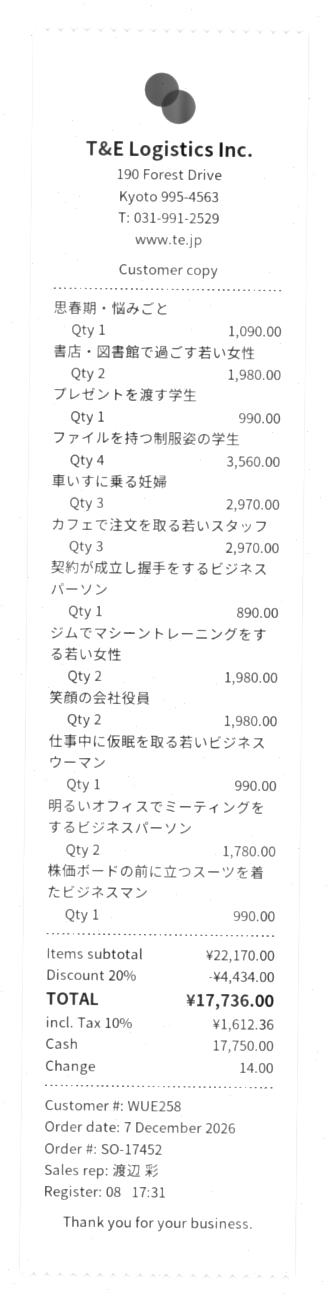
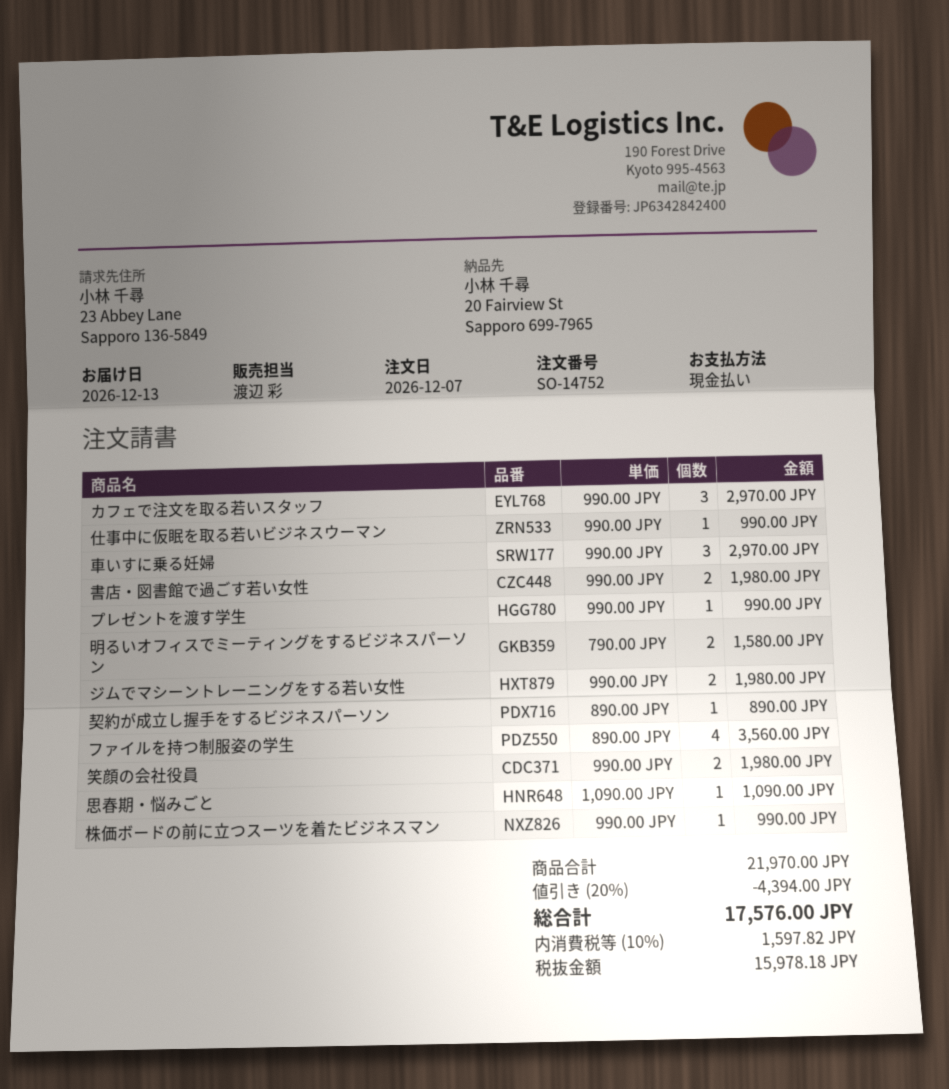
order number: SO-17452 -> SO-14752
明るいオフィスでミーティングをするビジネスパーソン: 2 for 1780.00 -> 2 for 1580.00
subtotal: 22170.00 -> 21970.00
discount: 20% = 4434.00 -> 20% = 4394.00
tax: 10% = 1612.36 -> 10% = 1597.82
total: 17736.00 -> 17576.00

